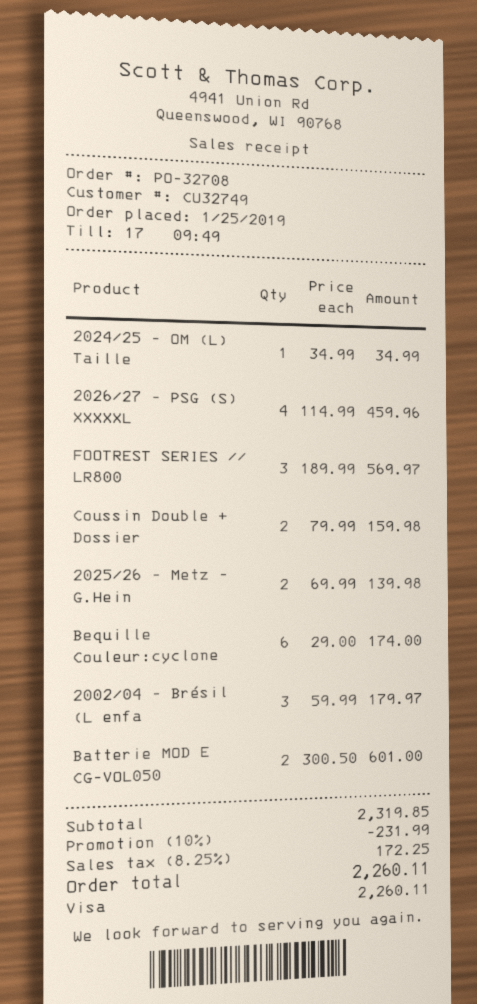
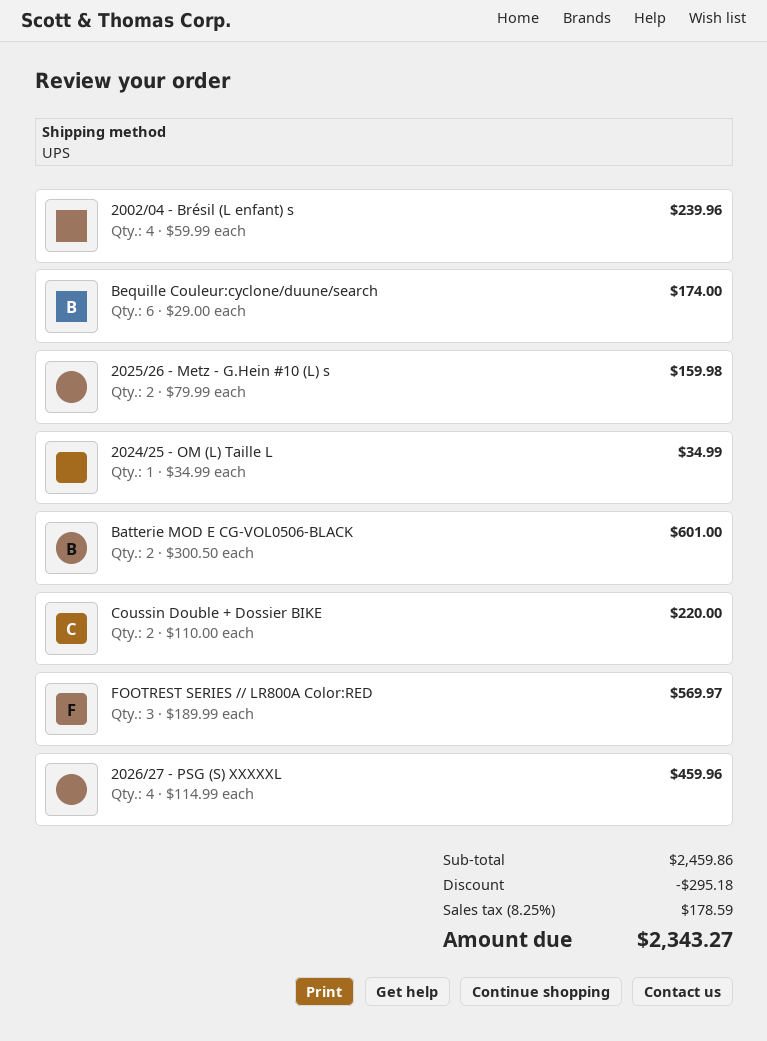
Coussin Double + Dossier: 2 x 79.99 = 159.98 -> 2 x 110.00 = 220.00
2025/26 - Metz - G.Hein: 2 x 69.99 = 139.98 -> 2 x 79.99 = 159.98
2002/04 - Brésil (L enfa: 3 x 59.99 = 179.97 -> 4 x 59.99 = 239.96
subtotal: 2319.85 -> 2459.86
discount: 231.99 -> 295.18
tax: 8.25% = 172.25 -> 8.25% = 178.59
total: 2260.11 -> 2343.27

